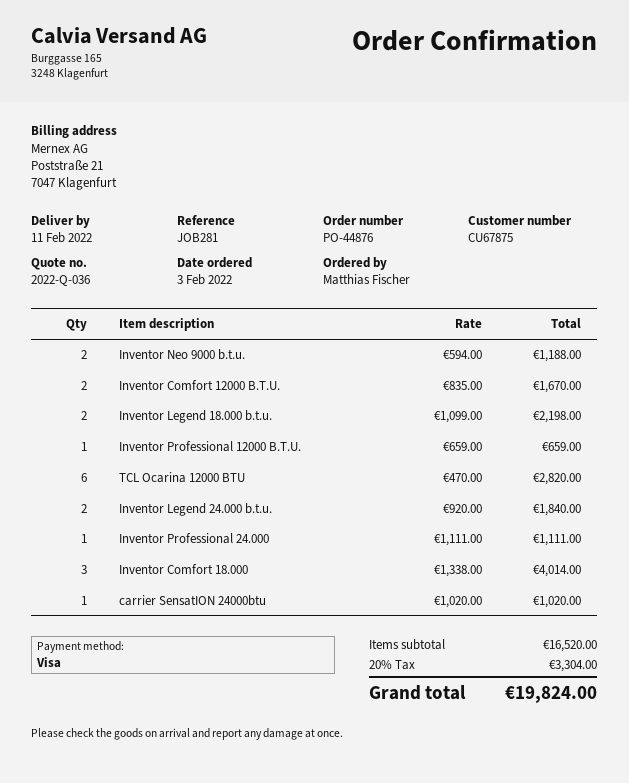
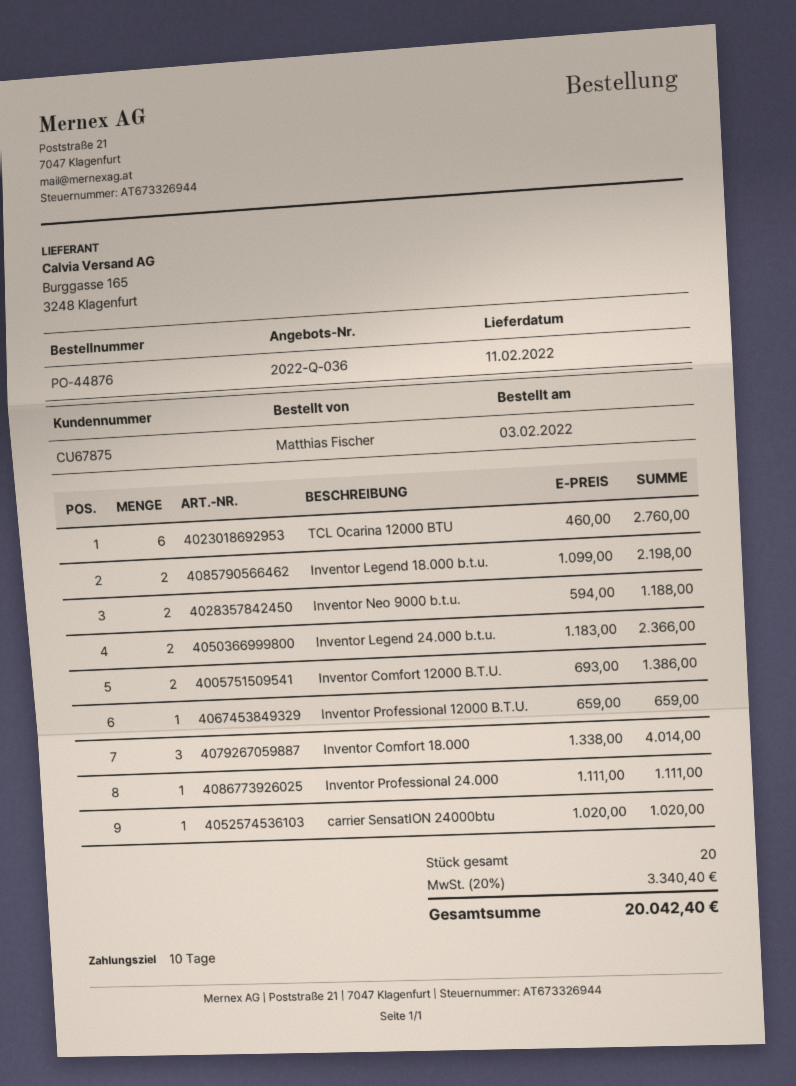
Inventor Comfort 12000 B.T.U.: 2 x 835.00 = 1670.00 -> 2 x 693.00 = 1386.00
TCL Ocarina 12000 BTU: 6 x 470.00 = 2820.00 -> 6 x 460.00 = 2760.00
Inventor Legend 24.000 b.t.u.: 2 x 920.00 = 1840.00 -> 2 x 1183.00 = 2366.00
tax: 20% = 3304.00 -> 20% = 3340.40
total: 19824.00 -> 20042.40

